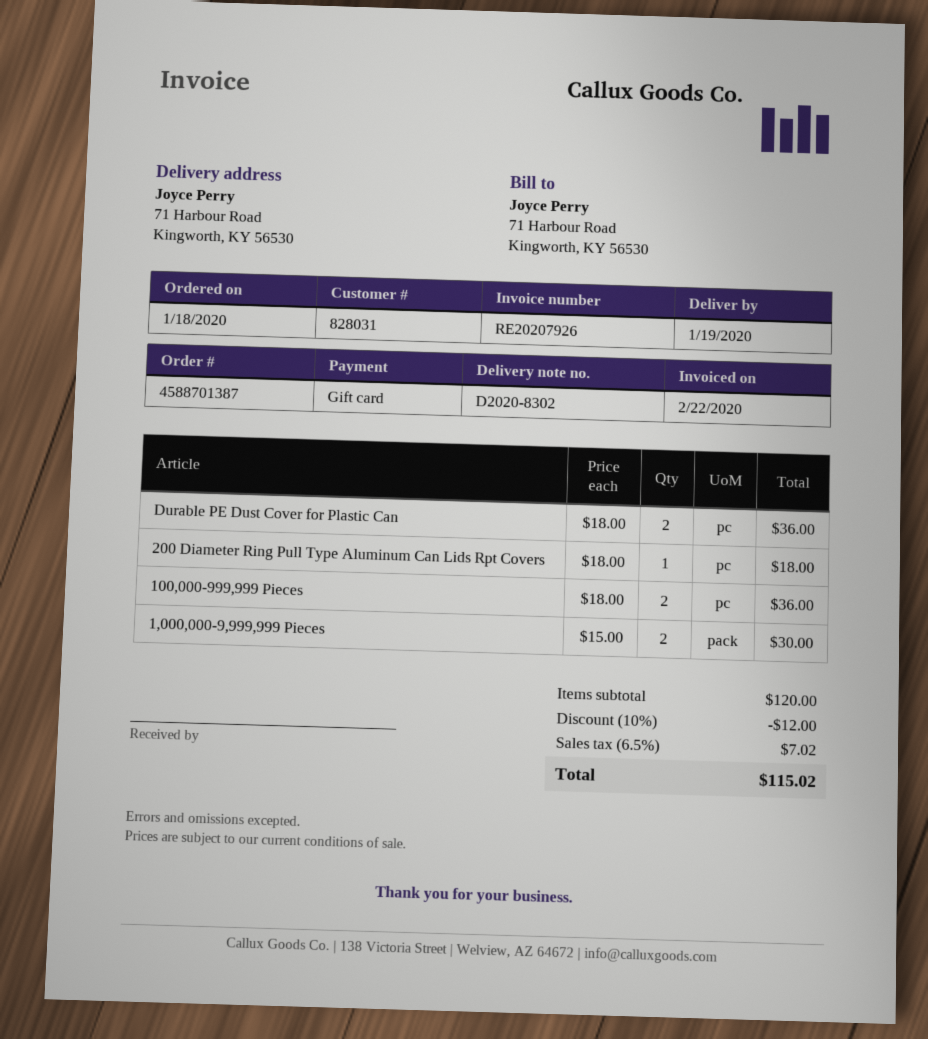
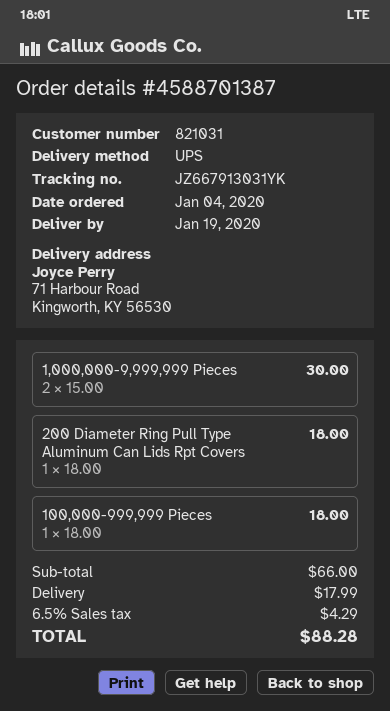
order date: 2020-01-18 -> 2020-01-04
customer number: 828031 -> 821031
Durable PE Dust Cover for Plastic Can: 2 x 18.00 = 36.00 -> none
100,000-999,999 Pieces: 2 x 18.00 = 36.00 -> 1 x 18.00 = 18.00
subtotal: 120.00 -> 66.00
discount: 10% = 12.00 -> none
shipping: none -> 17.99
tax: 6.5% = 7.02 -> 6.5% = 4.29
total: 115.02 -> 88.28

